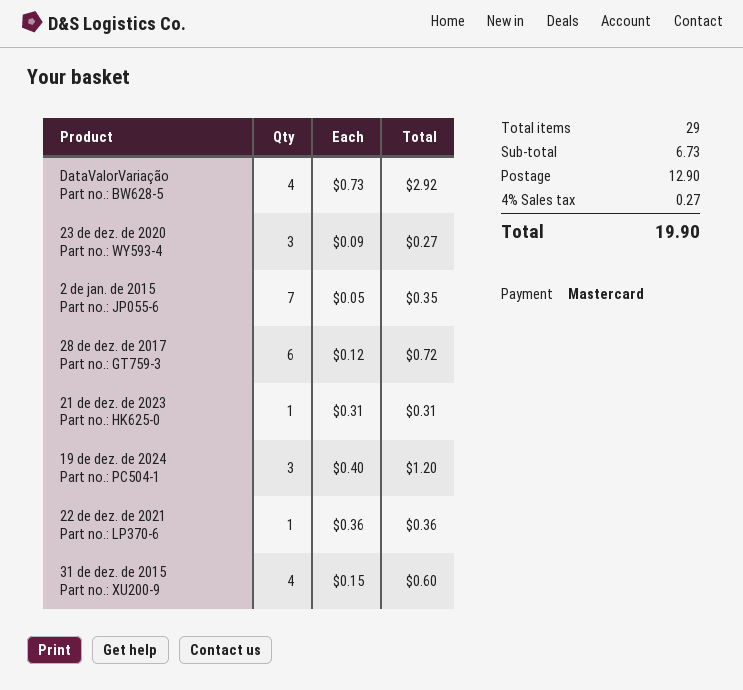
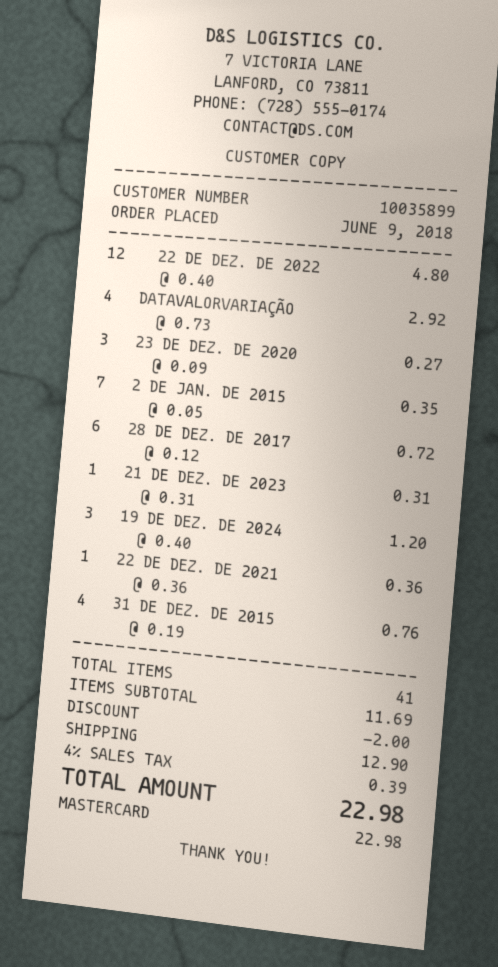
31 de dez. de 2015: 4 x 0.15 = 0.60 -> 4 x 0.19 = 0.76
22 DE DEZ. DE 2022: none -> 12 x 0.40 = 4.80
total quantity: 29 -> 41
subtotal: 6.73 -> 11.69
discount: none -> 2.00
tax: 4% = 0.27 -> 4% = 0.39
total: 19.90 -> 22.98

